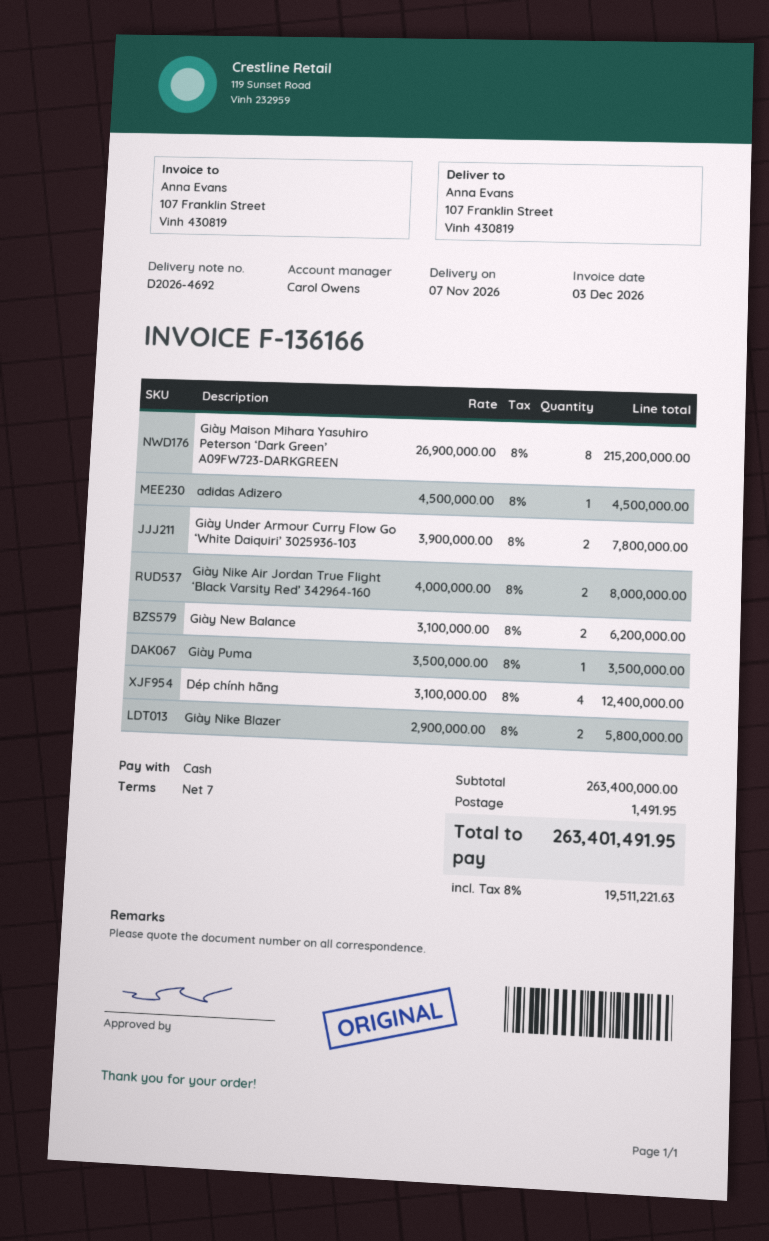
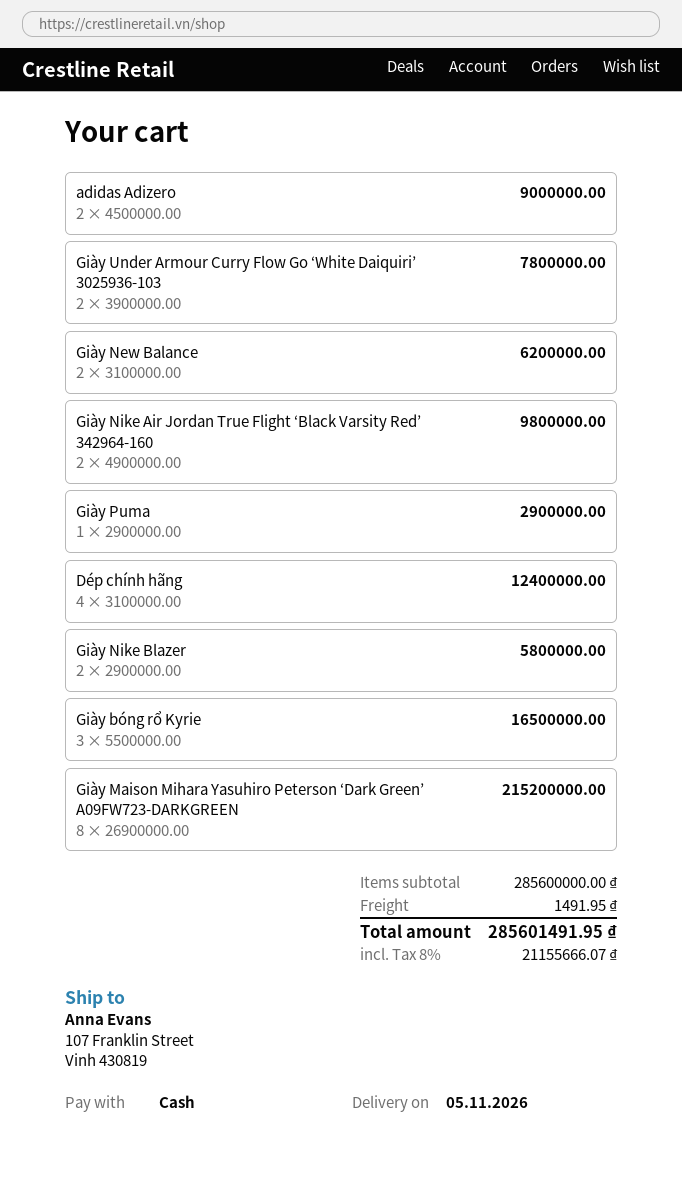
delivery date: 2026-11-07 -> 2026-11-05
adidas Adizero: 1 x 4500000.00 = 4500000.00 -> 2 x 4500000.00 = 9000000.00
Giày Nike Air Jordan True Flight ‘Black Varsity Red’ 342964-160: 2 x 4000000.00 = 8000000.00 -> 2 x 4900000.00 = 9800000.00
Giày Puma: 1 x 3500000.00 = 3500000.00 -> 1 x 2900000.00 = 2900000.00
Giày bóng rổ Kyrie: none -> 3 x 5500000.00 = 16500000.00
subtotal: 263400000.00 -> 285600000.00
tax: 8% = 19511221.63 -> 8% = 21155666.07
total: 263401491.95 -> 285601491.95

